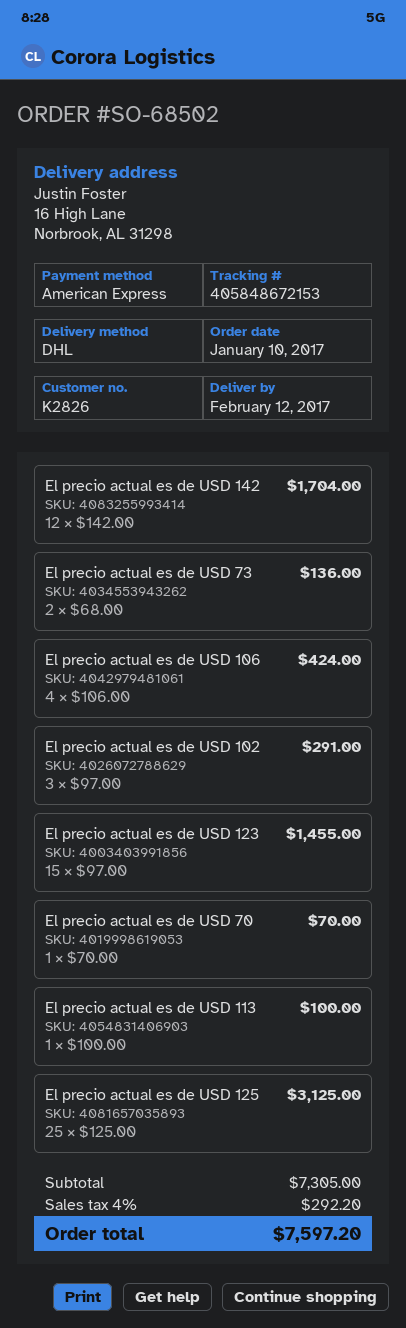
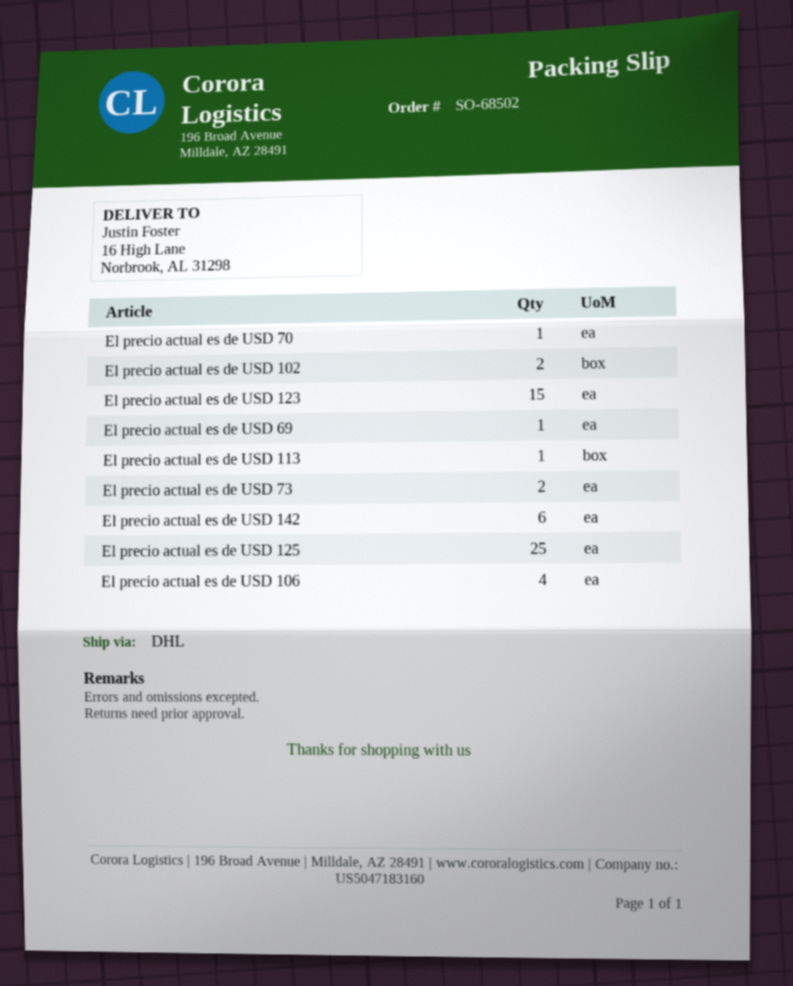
El precio actual es de USD 142: 12 -> 6
El precio actual es de USD 102: 3 -> 2
El precio actual es de USD 69: none -> 1

